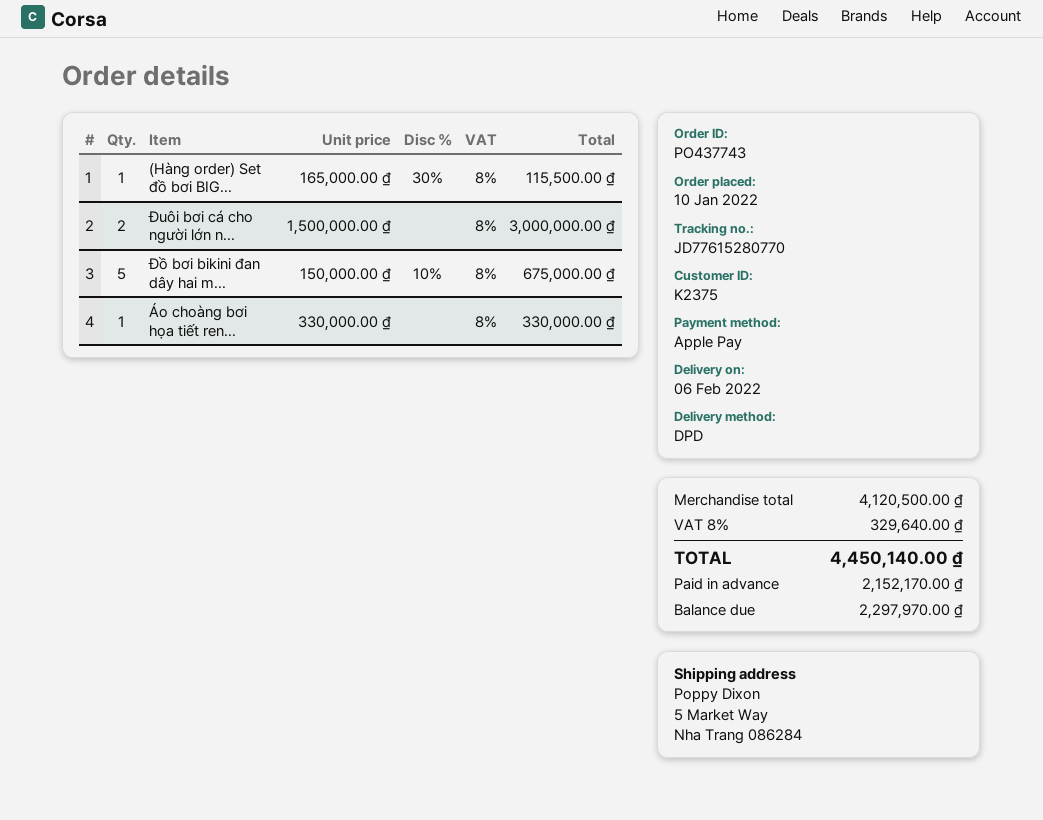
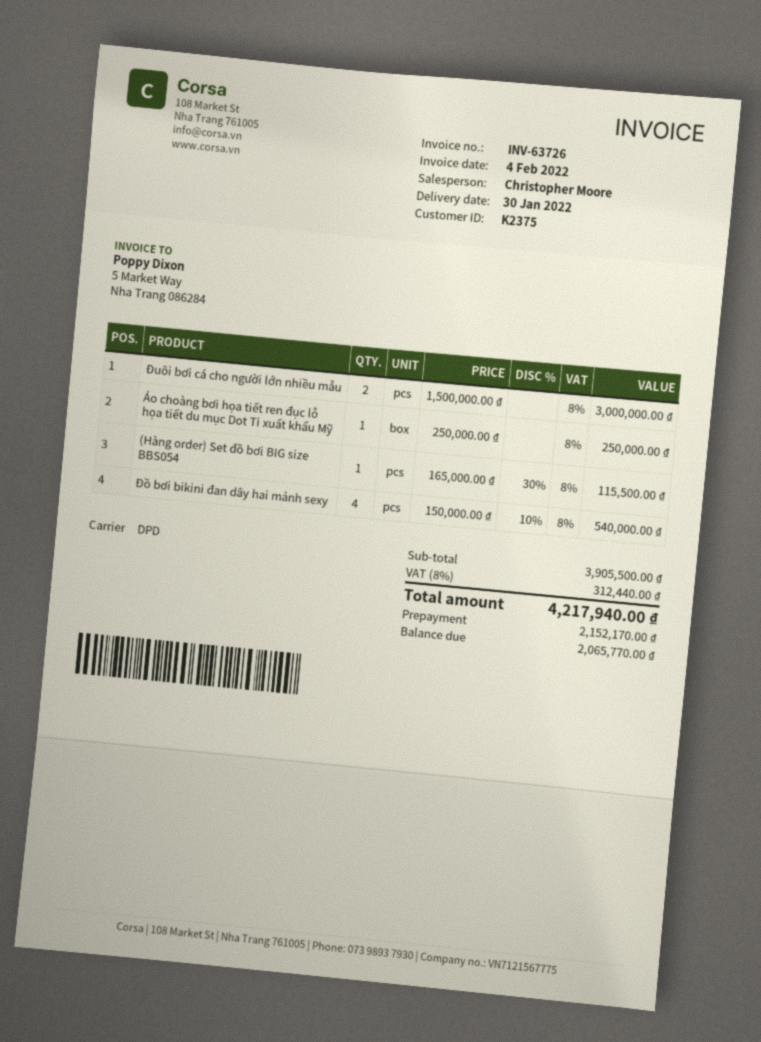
delivery date: 2022-02-06 -> 2022-01-30
Đồ bơi bikini đan dây hai m...: 5 x 150000.00 - 10% = 675000.00 -> 4 x 150000.00 - 10% = 540000.00
Áo choàng bơi họa tiết ren...: 1 x 330000.00 = 330000.00 -> 1 x 250000.00 = 250000.00
subtotal: 4120500.00 -> 3905500.00
tax: 8% = 329640.00 -> 8% = 312440.00
total: 4450140.00 -> 4217940.00
balance: 2297970.00 -> 2065770.00

